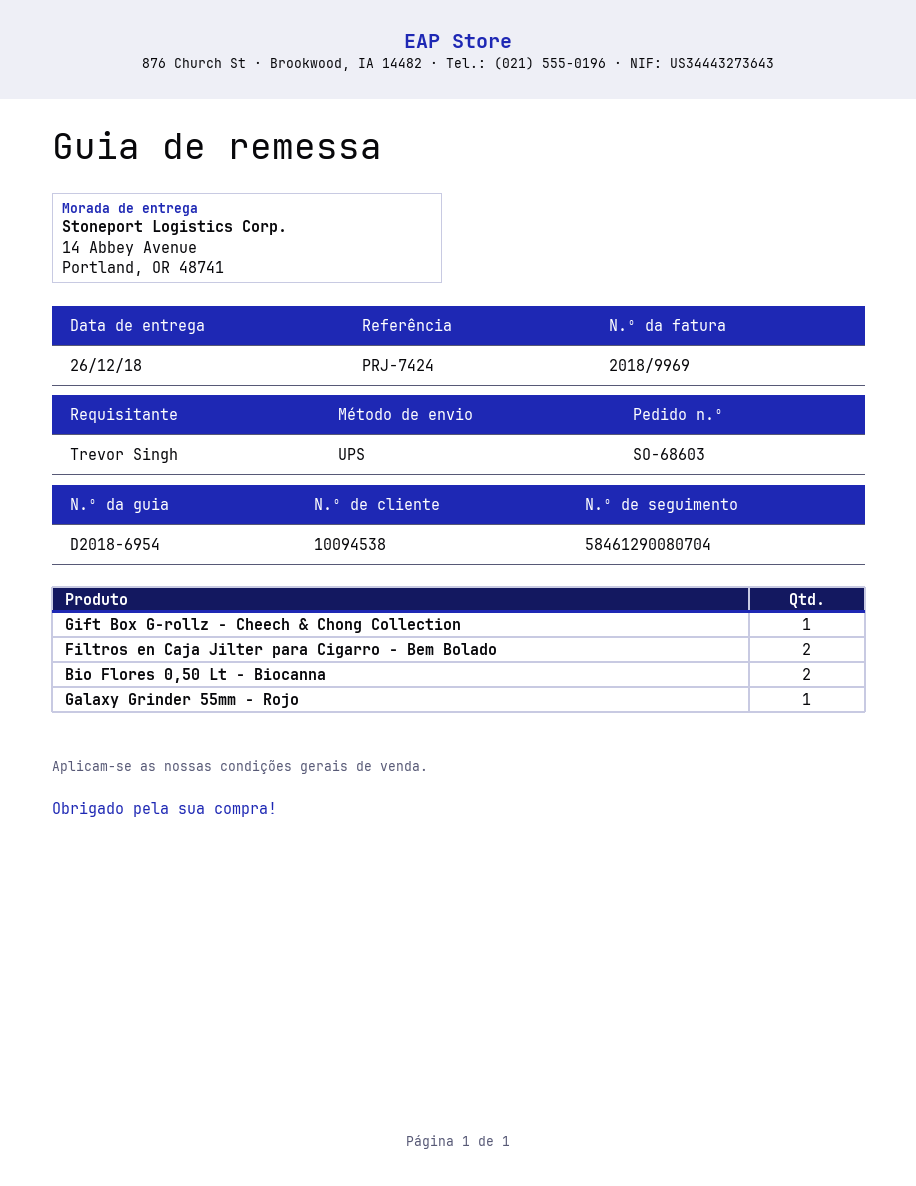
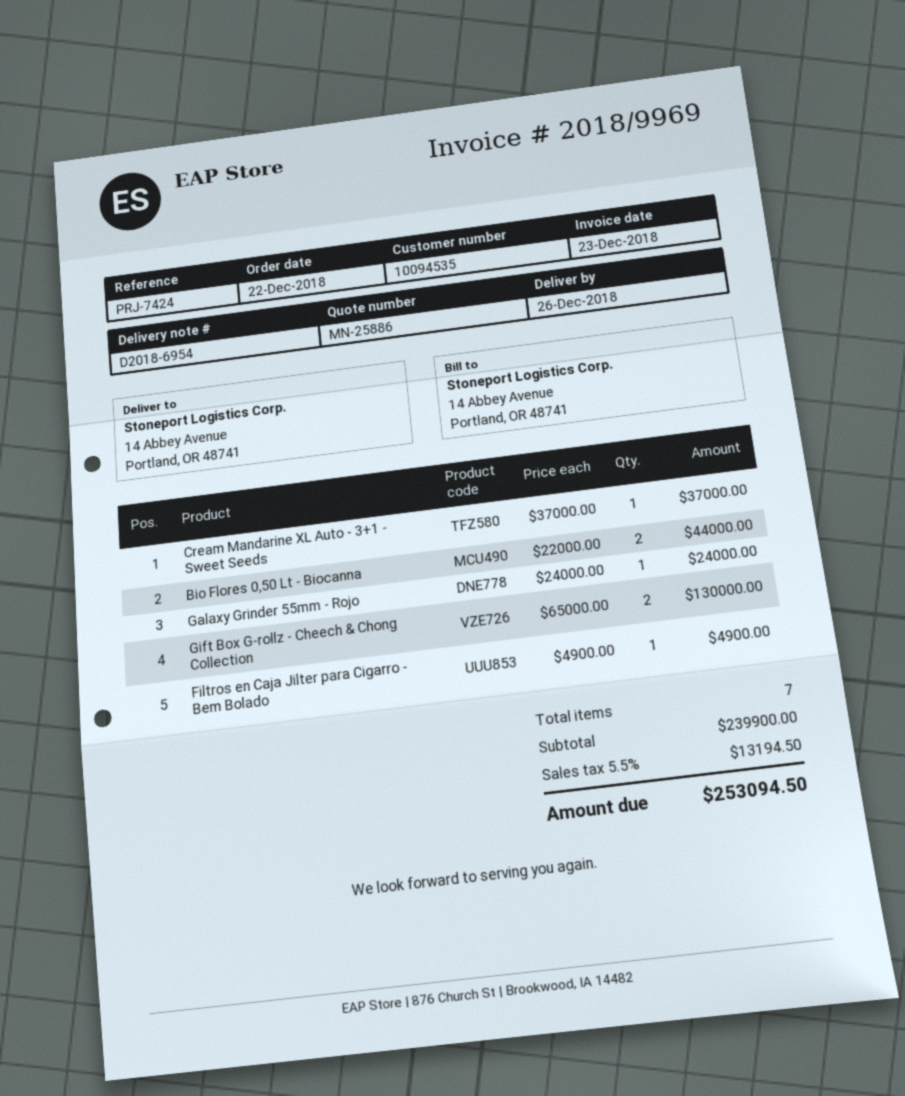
customer number: 10094538 -> 10094535
Gift Box G-rollz - Cheech & Chong Collection: 1 -> 2
Filtros en Caja Jilter para Cigarro - Bem Bolado: 2 -> 1
Cream Mandarine XL Auto - 3+1 - Sweet Seeds: none -> 1

